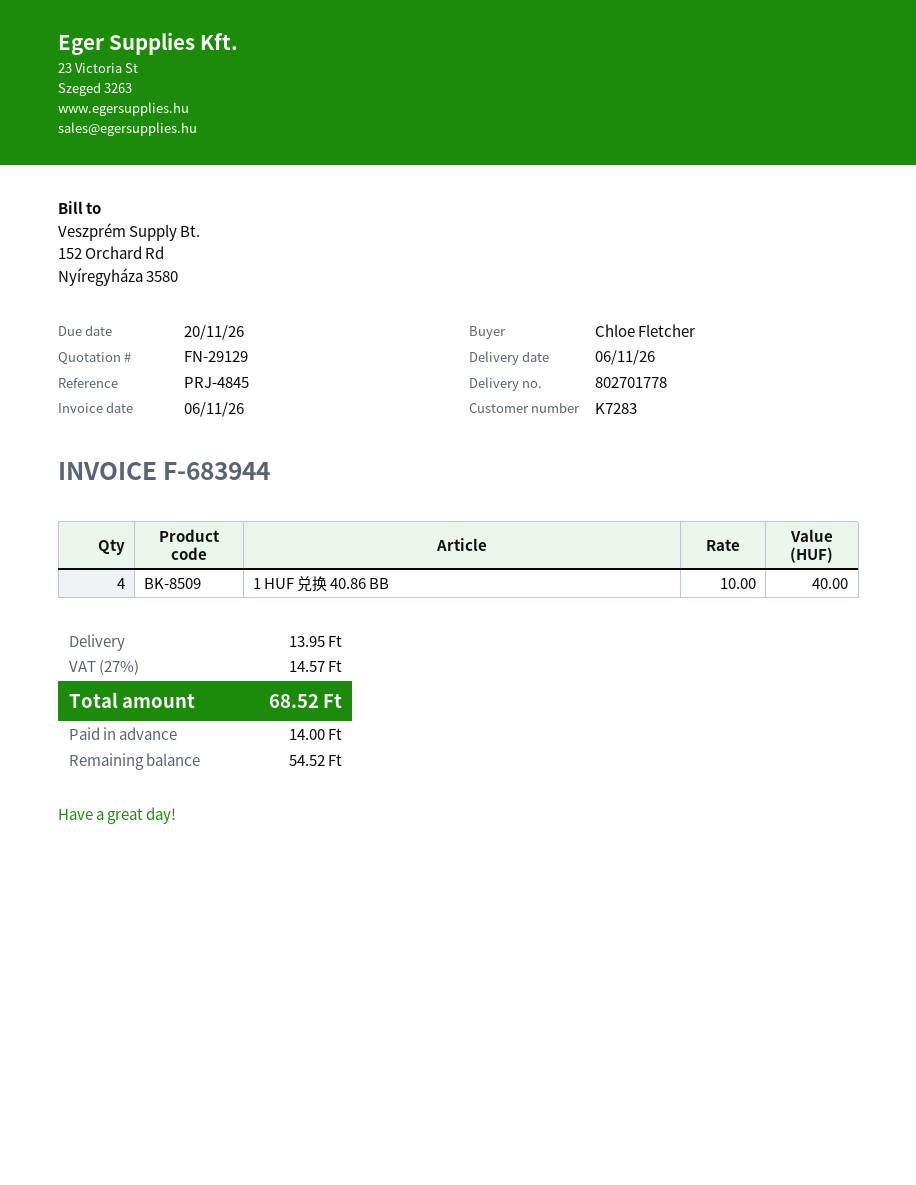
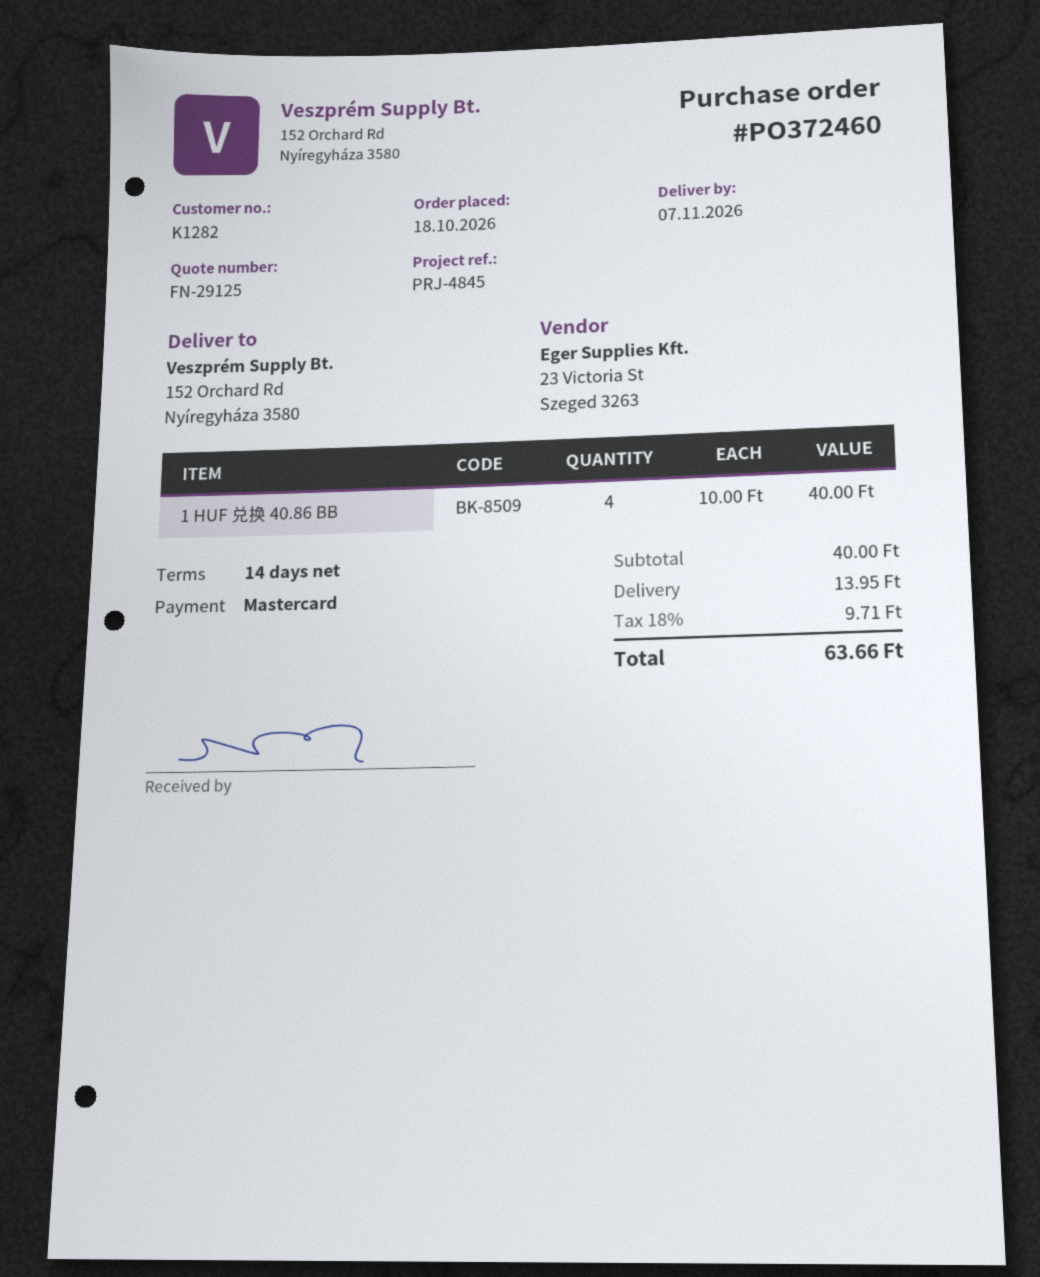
quote number: FN-29129 -> FN-29125
delivery date: 2026-11-06 -> 2026-11-07
customer number: K7283 -> K1282
tax: 27% = 14.57 -> 18% = 9.71
total: 68.52 -> 63.66

